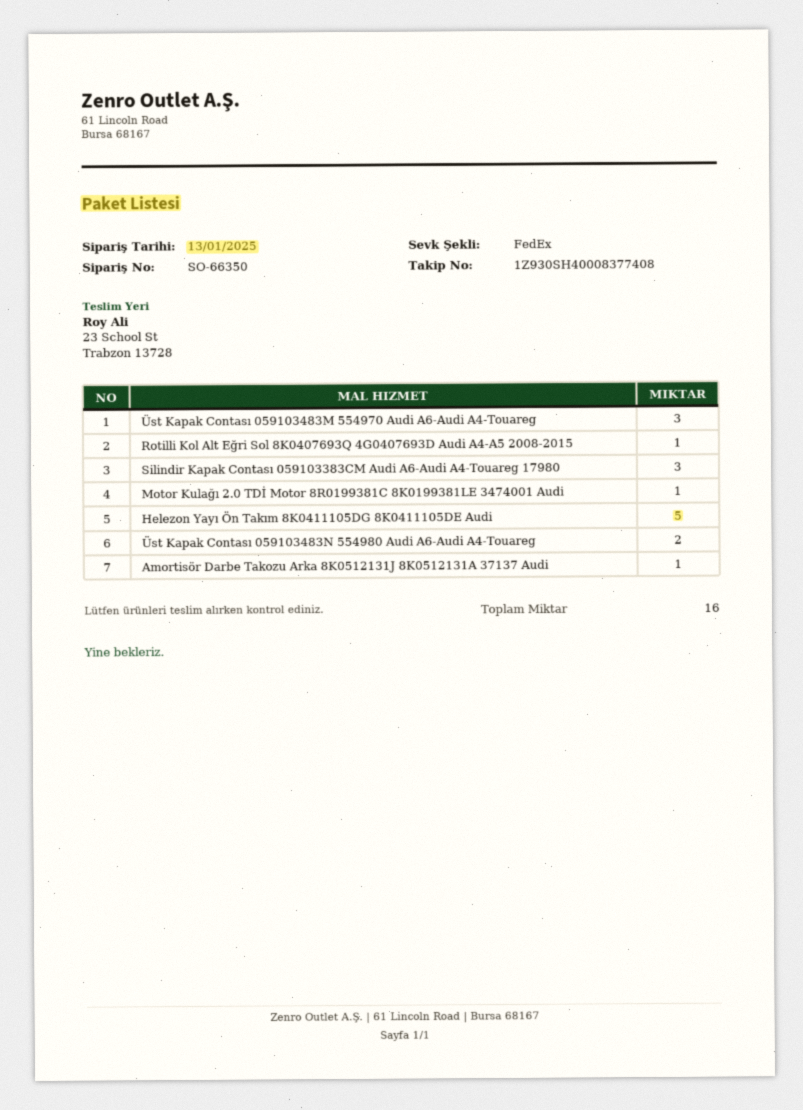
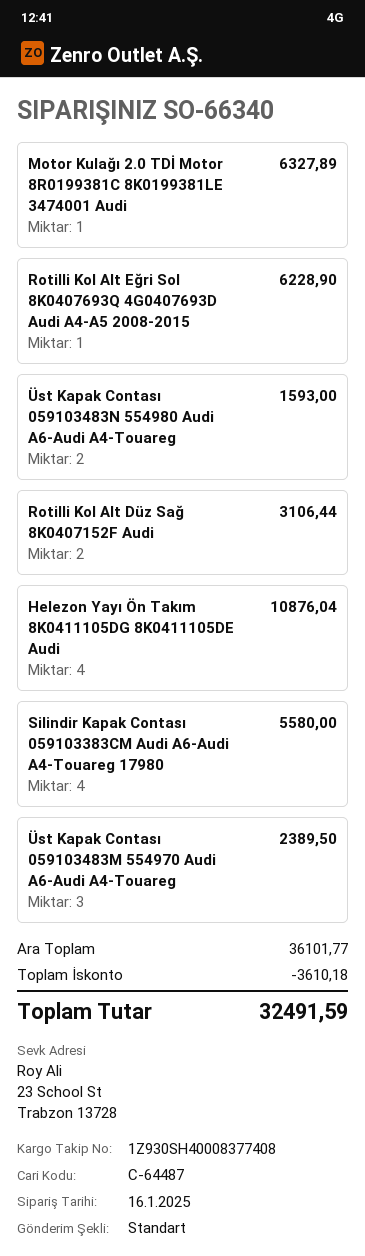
order number: SO-66350 -> SO-66340
order date: 2025-01-13 -> 2025-01-16
shipping method: FedEx -> standard
Silindir Kapak Contası 059103383CM Audi A6-Audi A4-Touareg 17980: 3 -> 4
Helezon Yayı Ön Takım 8K0411105DG 8K0411105DE Audi: 5 -> 4
Amortisör Darbe Takozu Arka 8K0512131J 8K0512131A 37137 Audi: 1 -> none
Rotilli Kol Alt Düz Sağ 8K0407152F Audi: none -> 2

